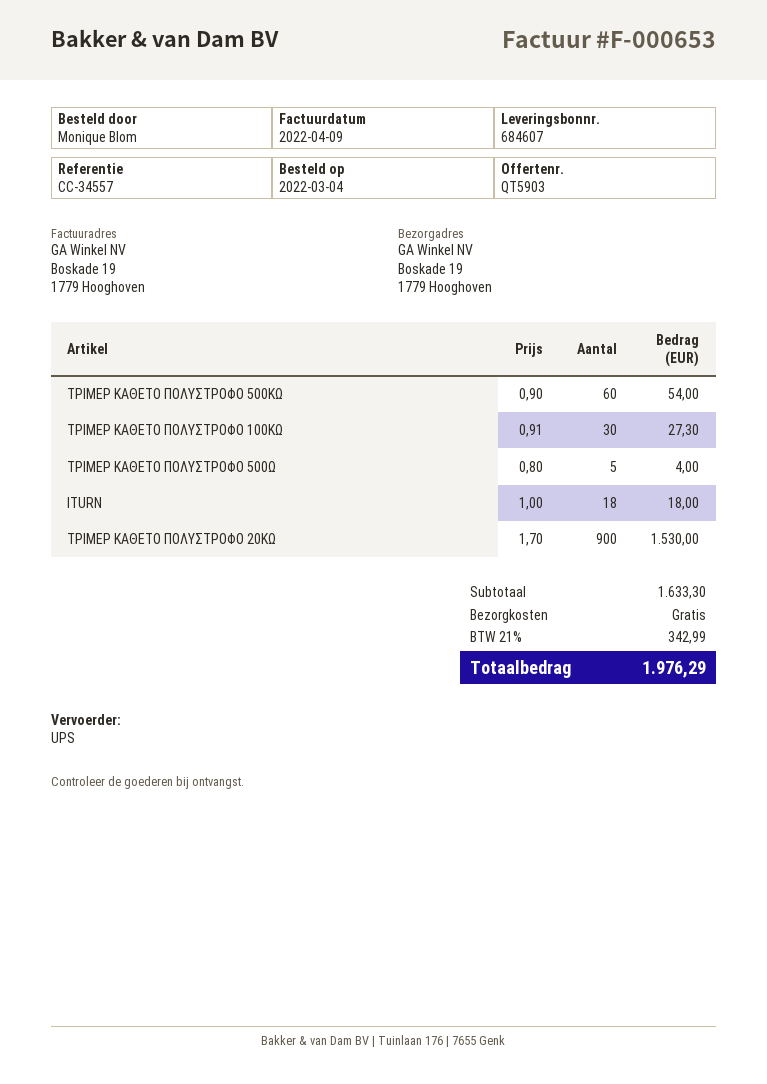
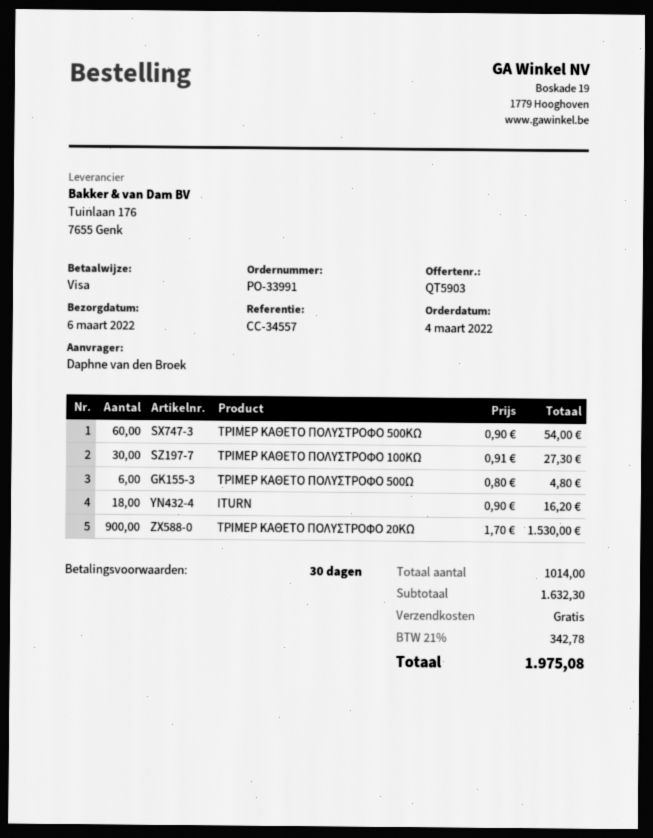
ordered by: Monique Blom -> Daphne van den Broek
ΤΡΙΜΕΡ ΚΑΘΕΤΟ ΠΟΛΥΣΤΡΟΦΟ 500Ω: 5 x 0.80 = 4.00 -> 6 x 0.80 = 4.80
ITURN: 18 x 1.00 = 18.00 -> 18 x 0.90 = 16.20
subtotal: 1633.30 -> 1632.30
tax: 21% = 342.99 -> 21% = 342.78
total: 1976.29 -> 1975.08

